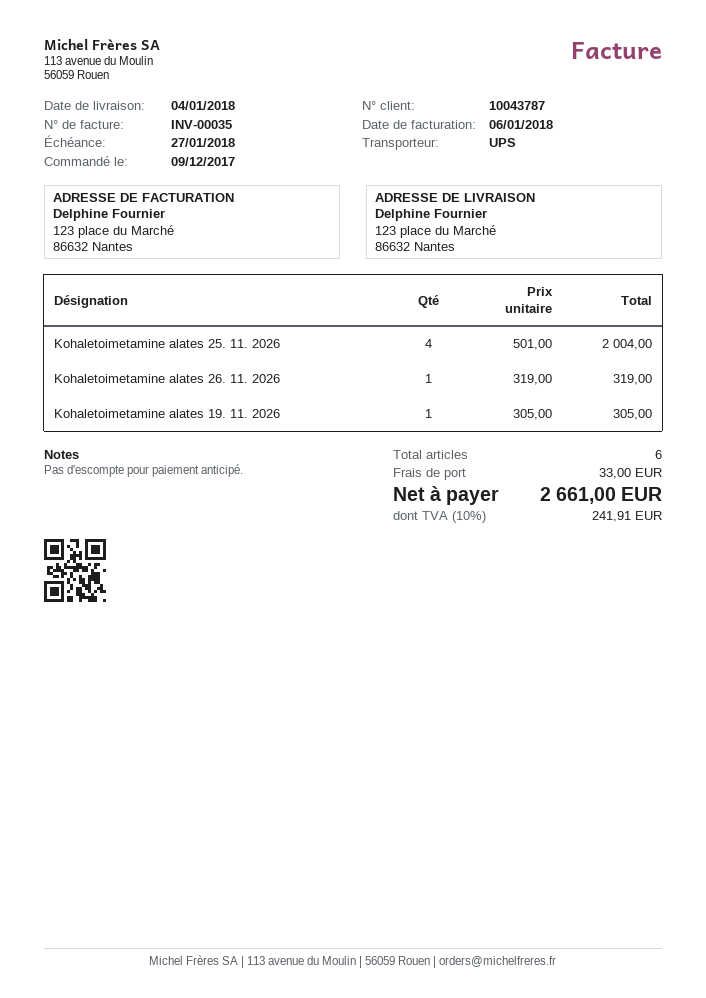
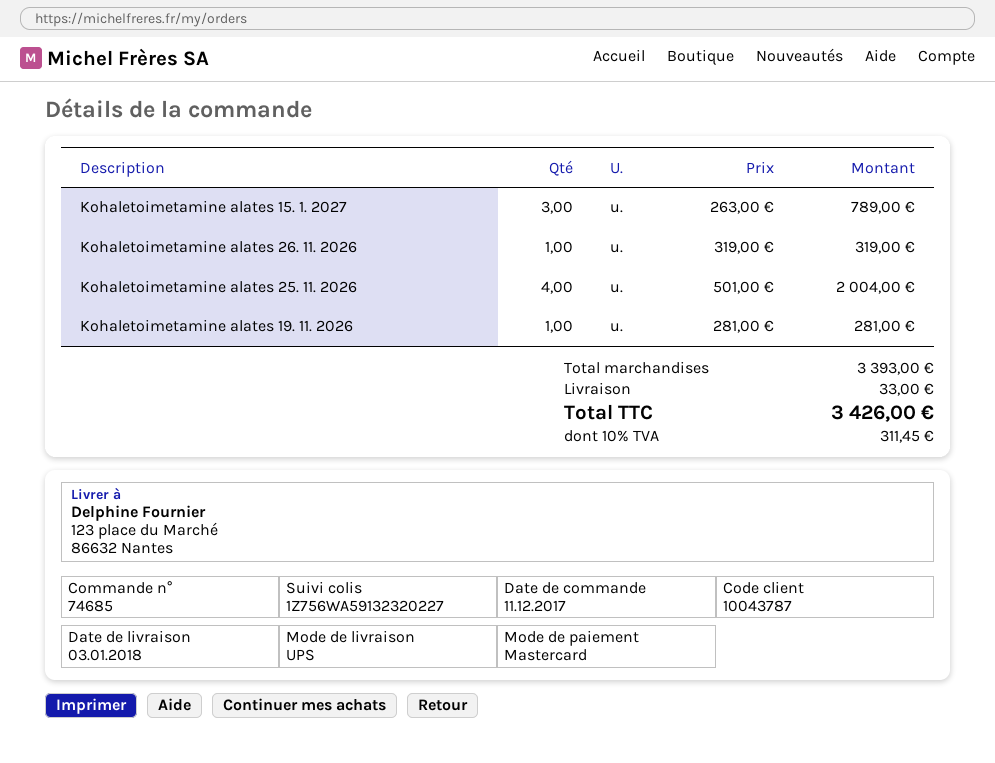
order date: 2017-12-09 -> 2017-12-11
delivery date: 2018-01-04 -> 2018-01-03
Kohaletoimetamine alates 19. 11. 2026: 1 x 305.00 = 305.00 -> 1 x 281.00 = 281.00
Kohaletoimetamine alates 15. 1. 2027: none -> 3 x 263.00 = 789.00
tax: 10% = 241.91 -> 10% = 311.45
total: 2661.00 -> 3426.00

